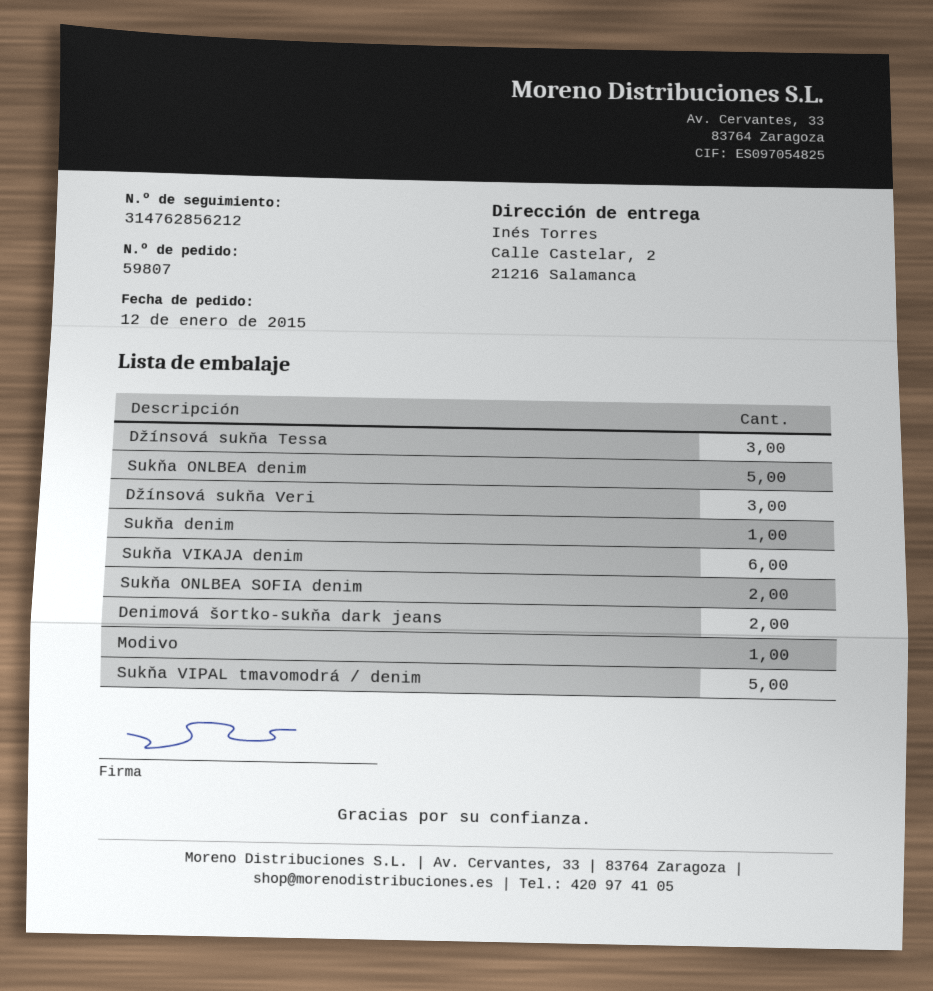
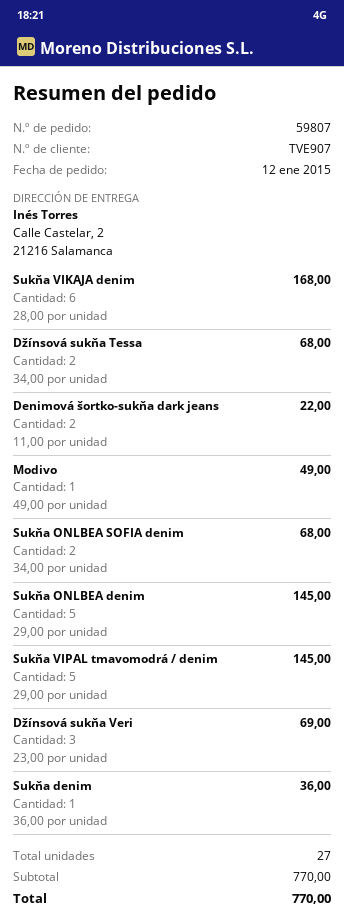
Džínsová sukňa Tessa: 3 -> 2

